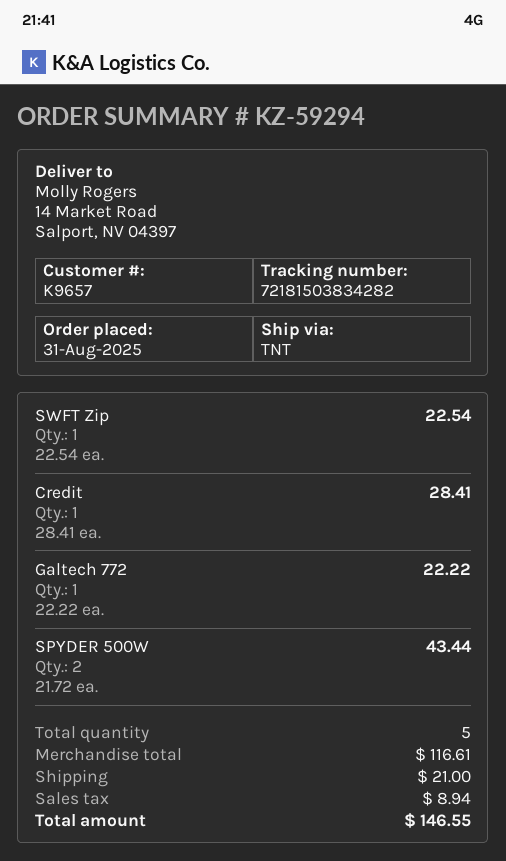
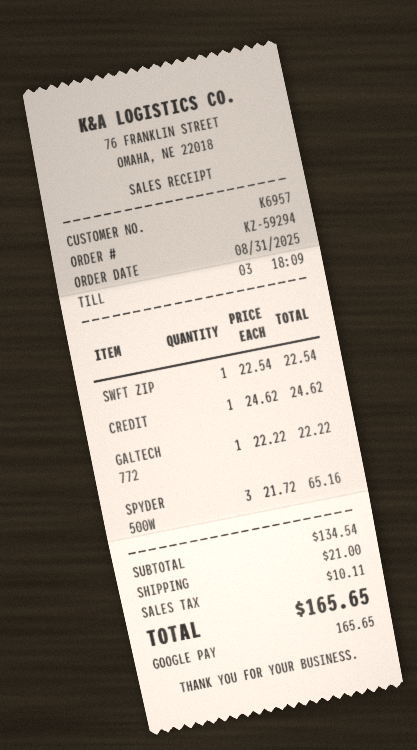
customer number: K9657 -> K6957
Credit: 1 x 28.41 = 28.41 -> 1 x 24.62 = 24.62
SPYDER 500W: 2 x 21.72 = 43.44 -> 3 x 21.72 = 65.16
subtotal: 116.61 -> 134.54
tax: 8.94 -> 10.11
total: 146.55 -> 165.65

